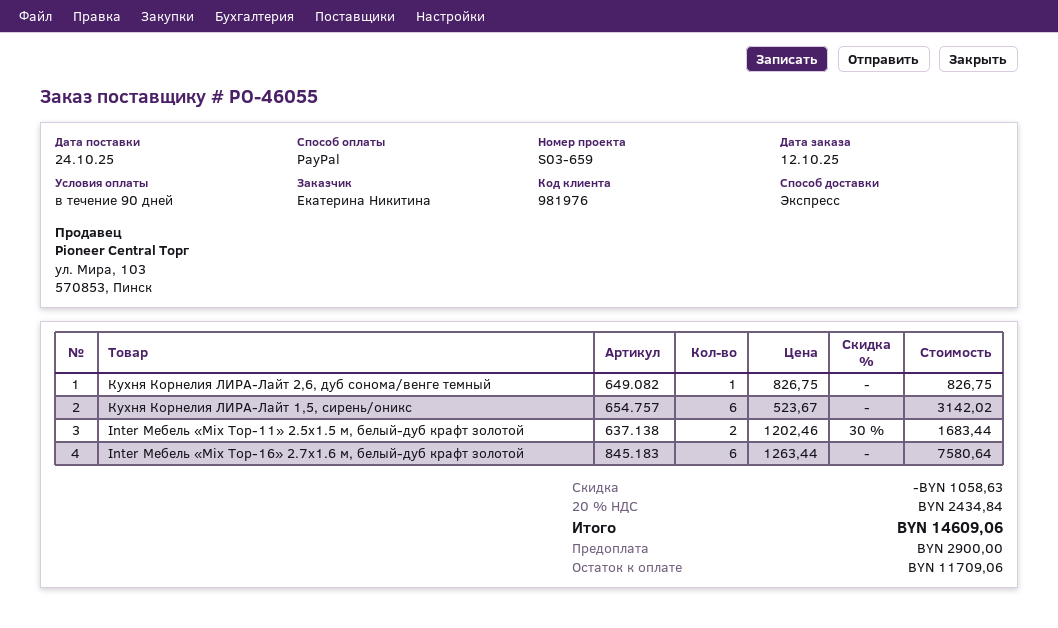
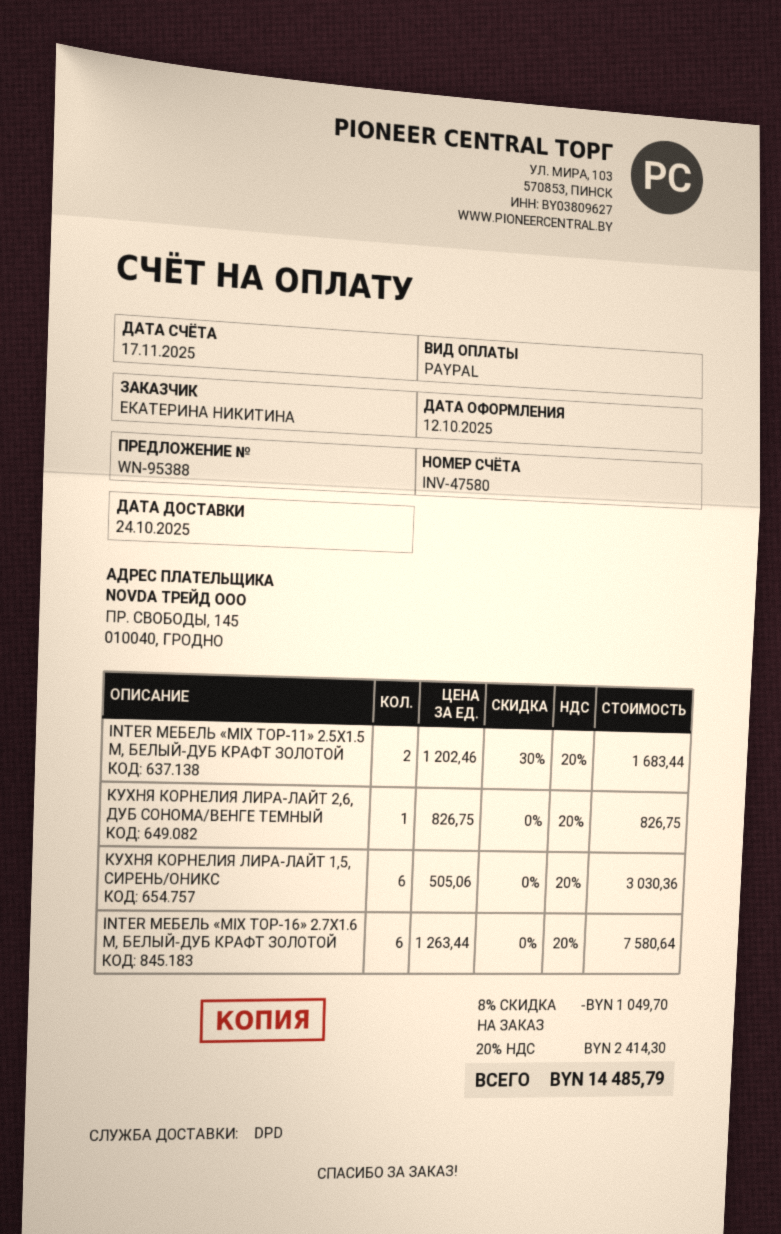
shipping method: express -> DPD
Кухня Корнелия ЛИРА-Лайт 1,5, сирень/оникс: 6 x 523.67 = 3142.02 -> 6 x 505.06 = 3030.36
discount: 1058.63 -> 1049.70
tax: 20% = 2434.84 -> 20% = 2414.30
total: 14609.06 -> 14485.79

